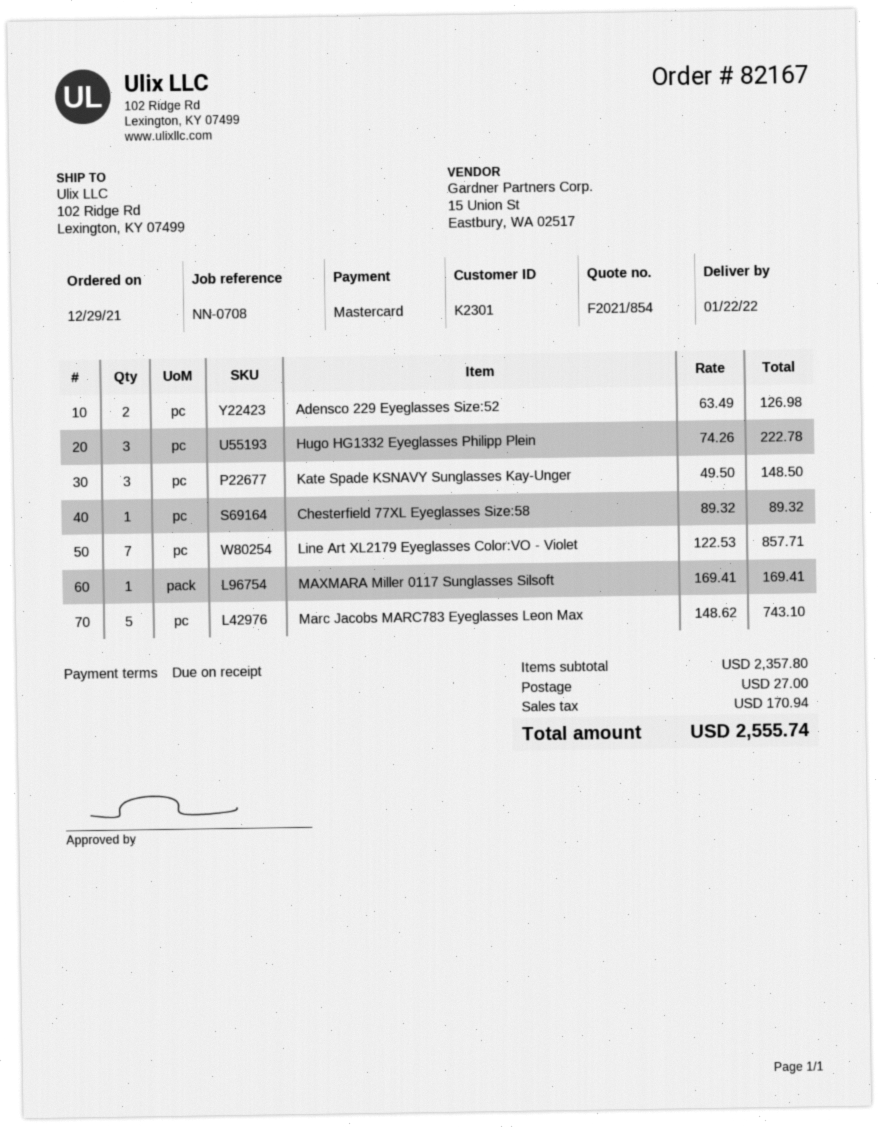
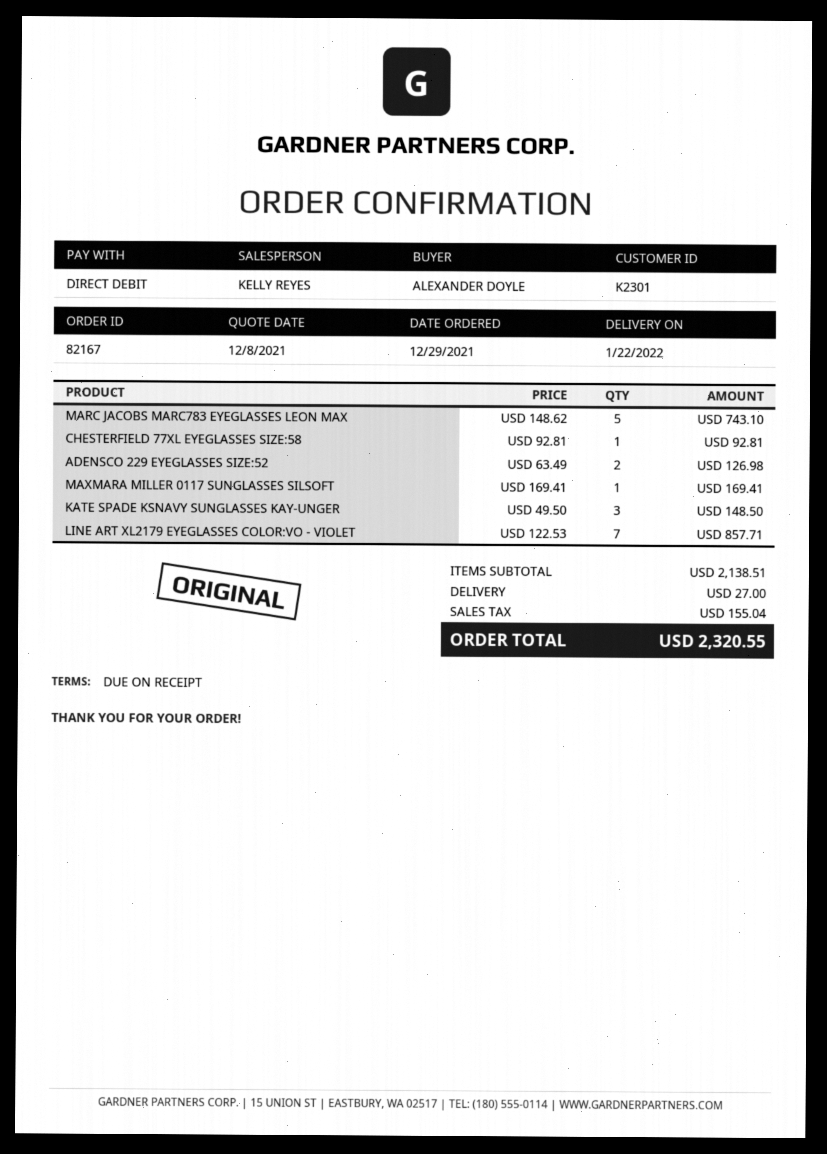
payment method: Mastercard -> direct debit
Hugo HG1332 Eyeglasses Philipp Plein: 3 x 74.26 = 222.78 -> none
Chesterfield 77XL Eyeglasses Size:58: 1 x 89.32 = 89.32 -> 1 x 92.81 = 92.81
subtotal: 2357.80 -> 2138.51
tax: 170.94 -> 155.04
total: 2555.74 -> 2320.55

